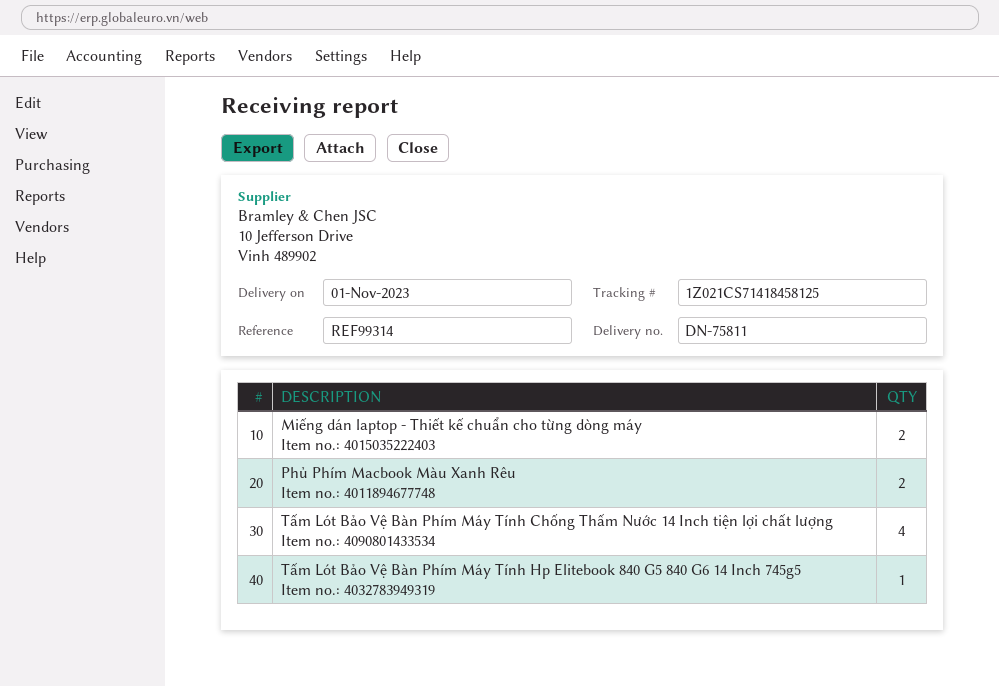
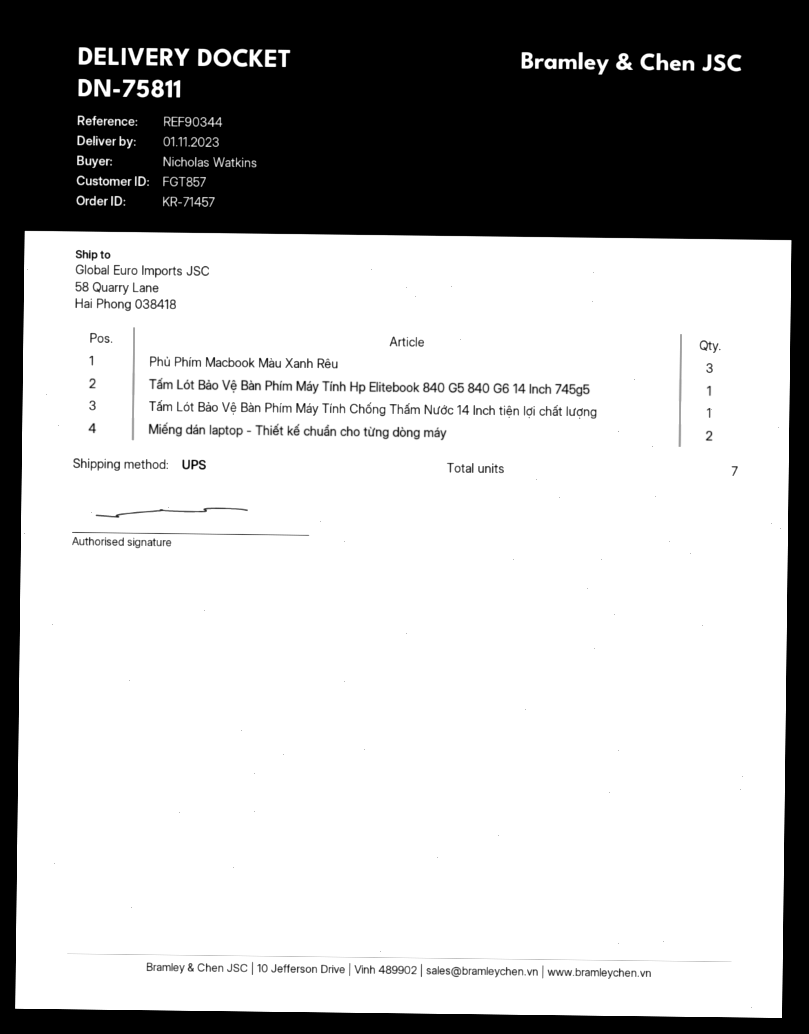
reference: REF99314 -> REF90344
Phủ Phím Macbook Màu Xanh Rêu: 2 -> 3
Tấm Lót Bảo Vệ Bàn Phím Máy Tính Chống Thấm Nước 14 Inch tiện lợi chất lượng: 4 -> 1

